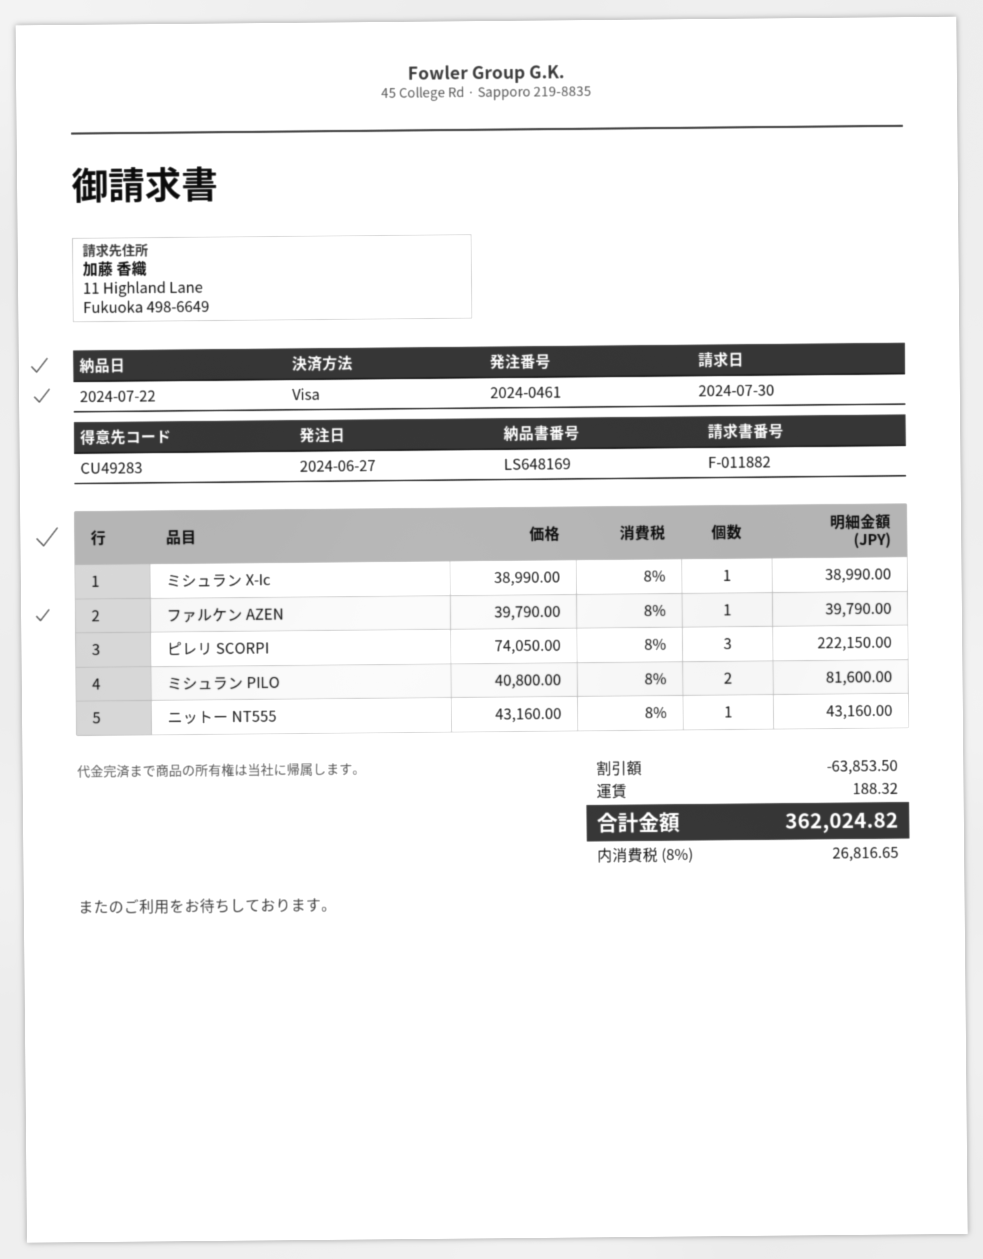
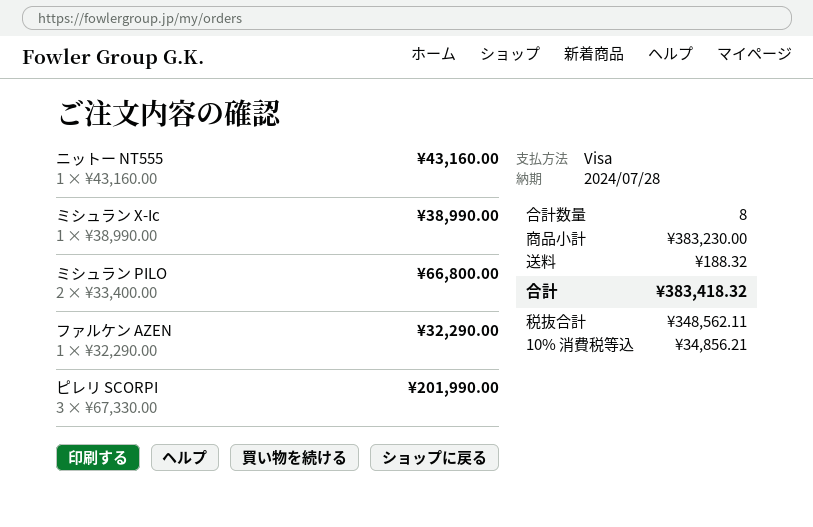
delivery date: 2024-07-22 -> 2024-07-28
ファルケン AZEN: 1 x 39790.00 = 39790.00 -> 1 x 32290.00 = 32290.00
ピレリ SCORPI: 3 x 74050.00 = 222150.00 -> 3 x 67330.00 = 201990.00
ミシュラン PILO: 2 x 40800.00 = 81600.00 -> 2 x 33400.00 = 66800.00
discount: 63853.50 -> none
tax: 8% = 26816.65 -> 10% = 34856.21
total: 362024.82 -> 383418.32

